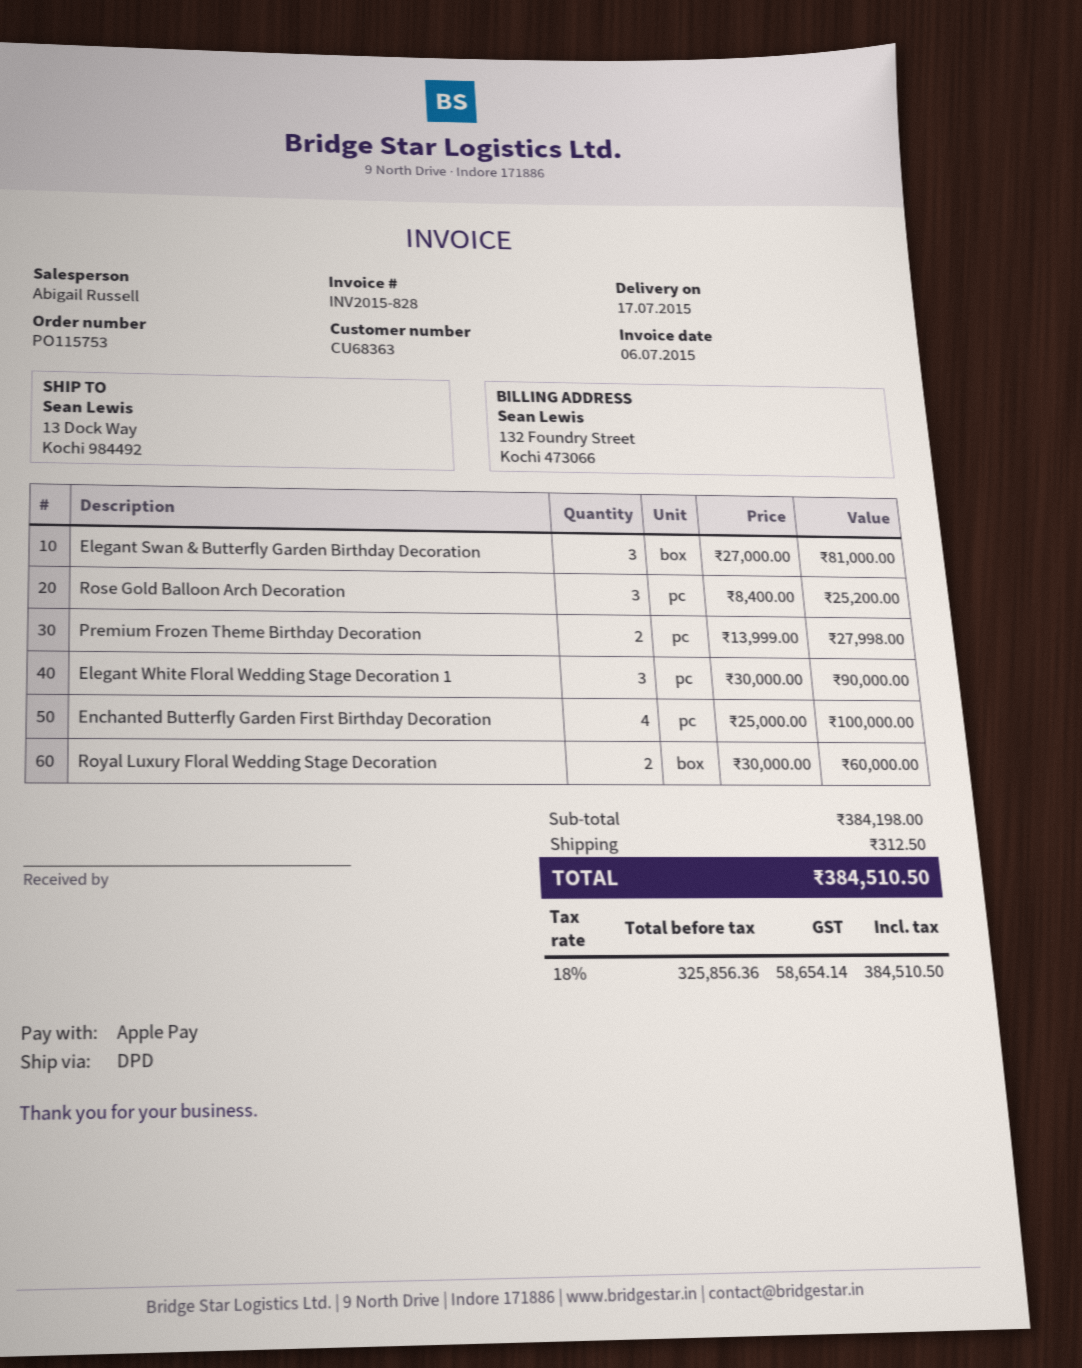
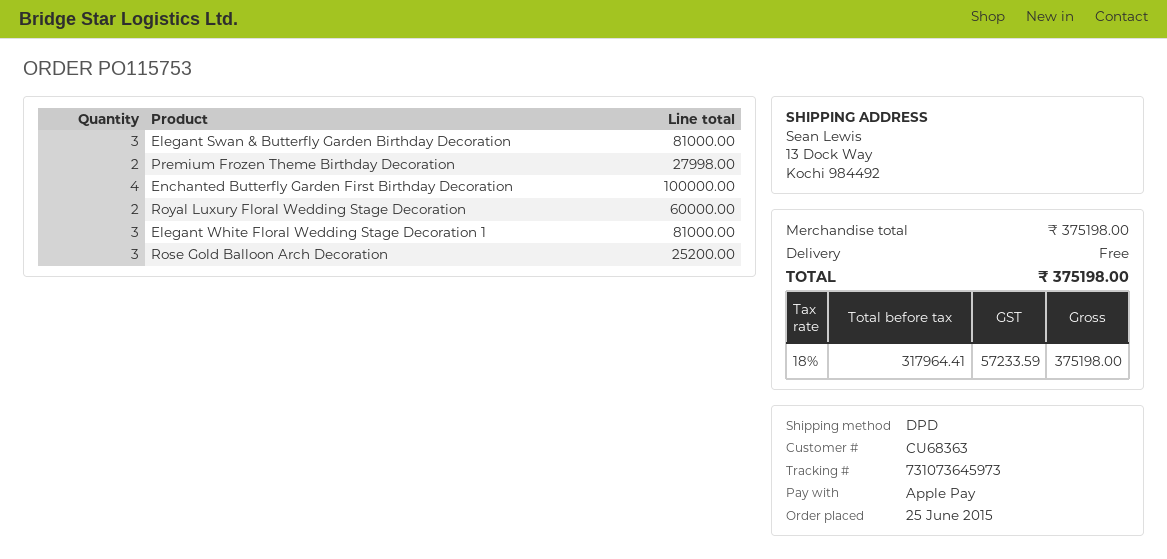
Elegant White Floral Wedding Stage Decoration 1: 3 for 90000.00 -> 3 for 81000.00
subtotal: 384198.00 -> 375198.00
shipping: 312.50 -> 0.00
net: 325856.36 -> 317964.41
tax: 18% = 58654.14 -> 18% = 57233.59
total: 384510.50 -> 375198.00

